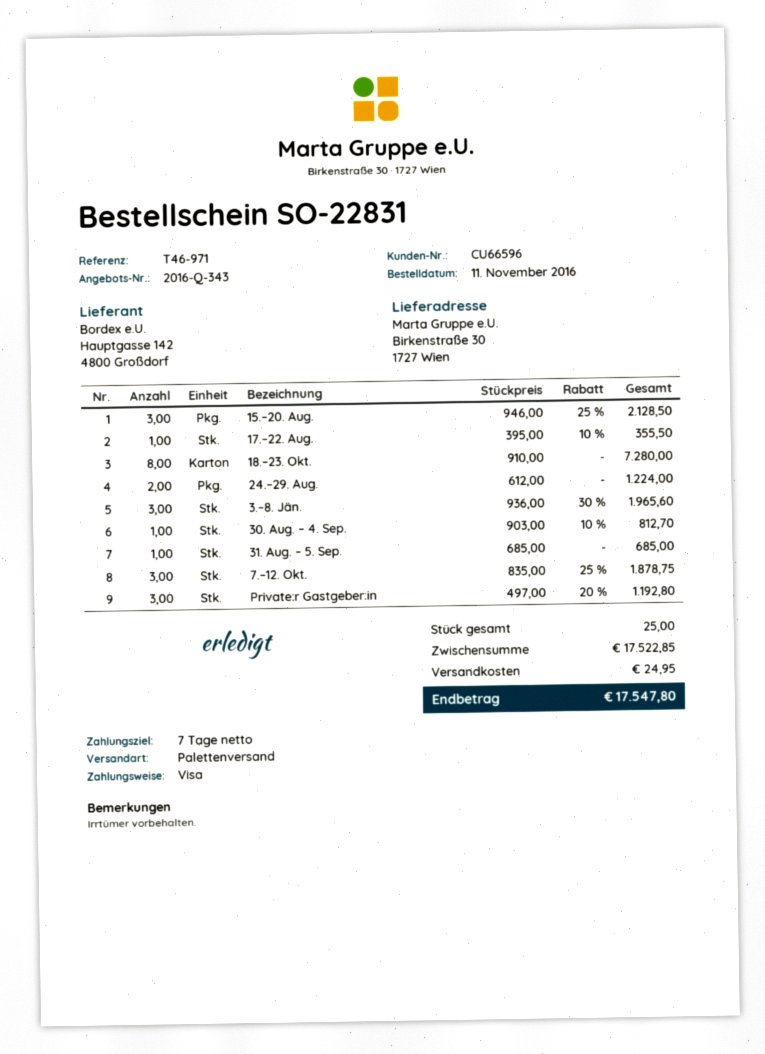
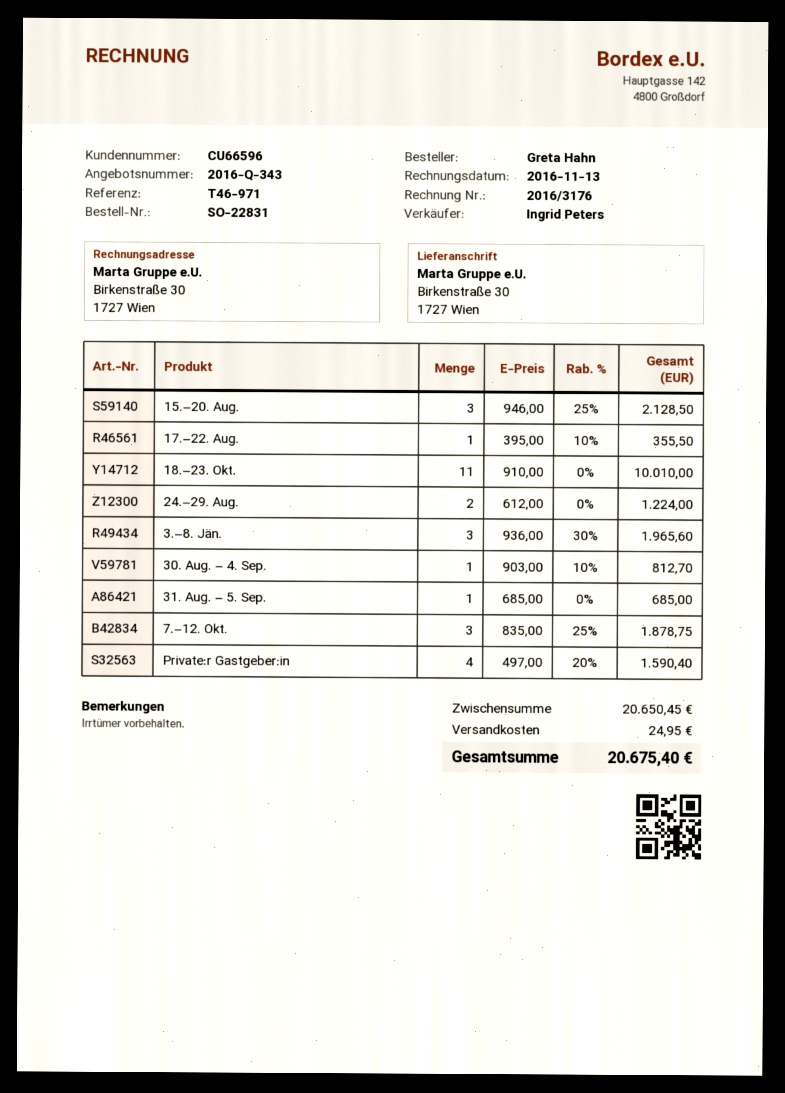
18.–23. Okt.: 8 x 910.00 = 7280.00 -> 11 x 910.00 = 10010.00
Private:r Gastgeber:in: 3 x 497.00 - 20% = 1192.80 -> 4 x 497.00 - 20% = 1590.40
subtotal: 17522.85 -> 20650.45
total: 17547.80 -> 20675.40

